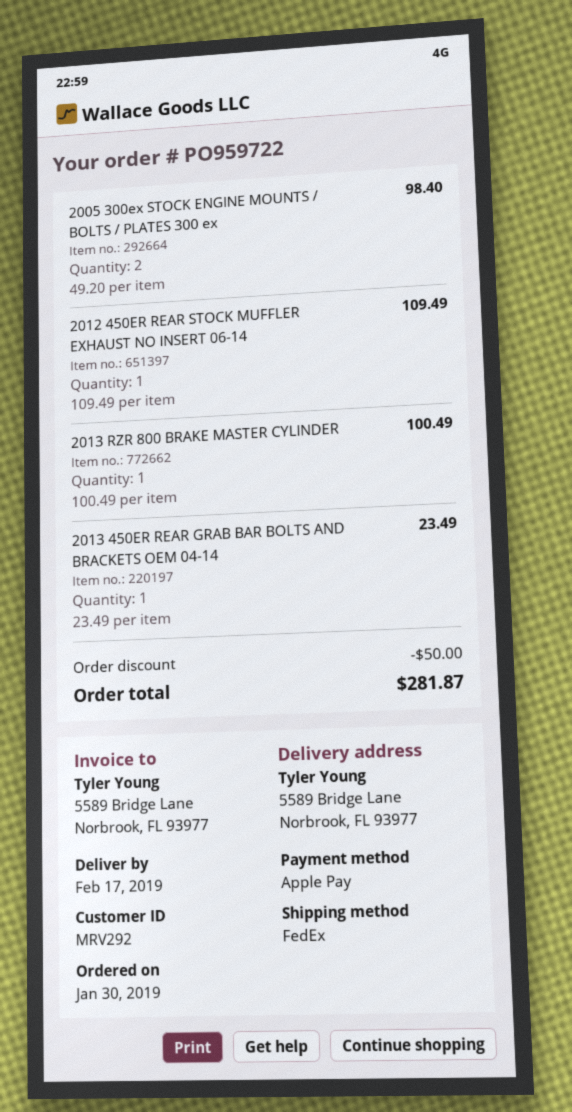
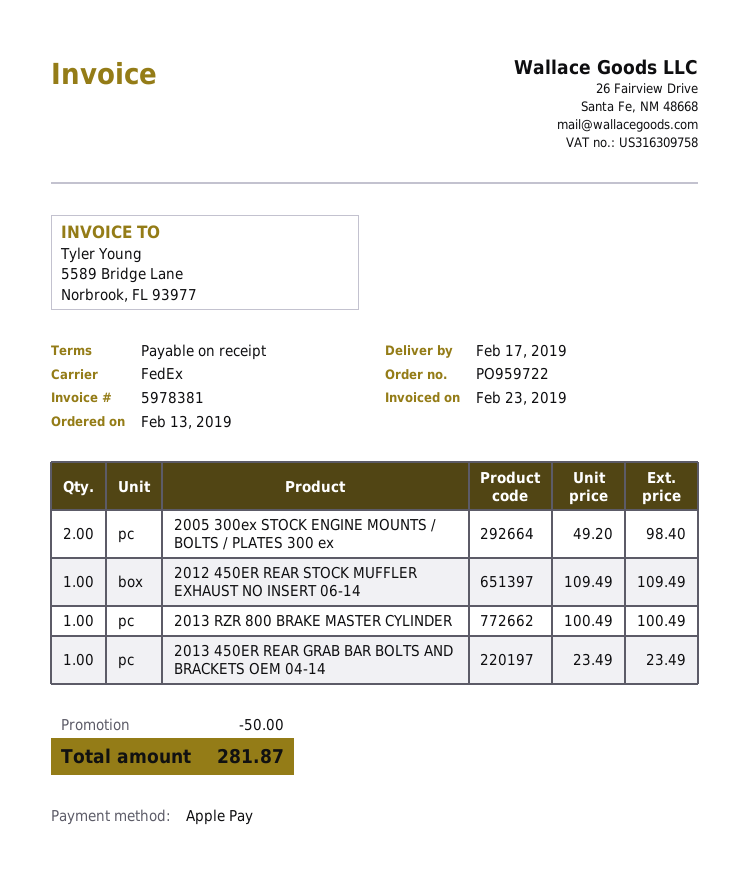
order date: 2019-01-30 -> 2019-02-13

